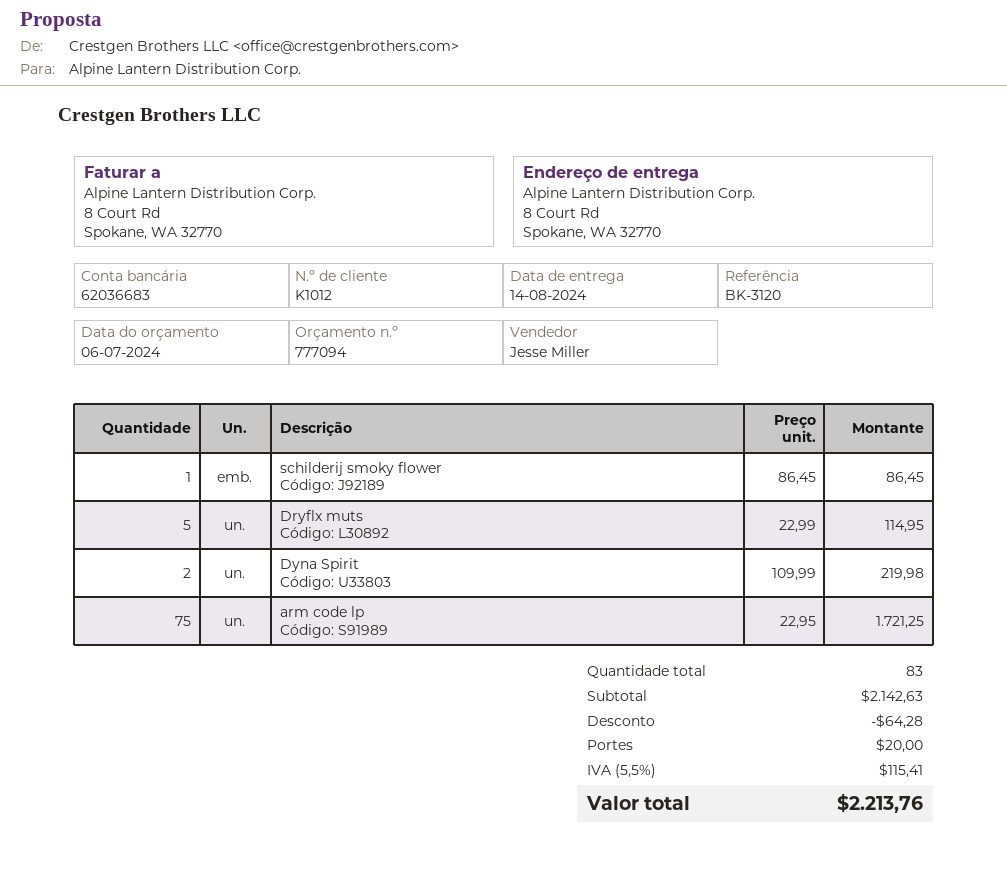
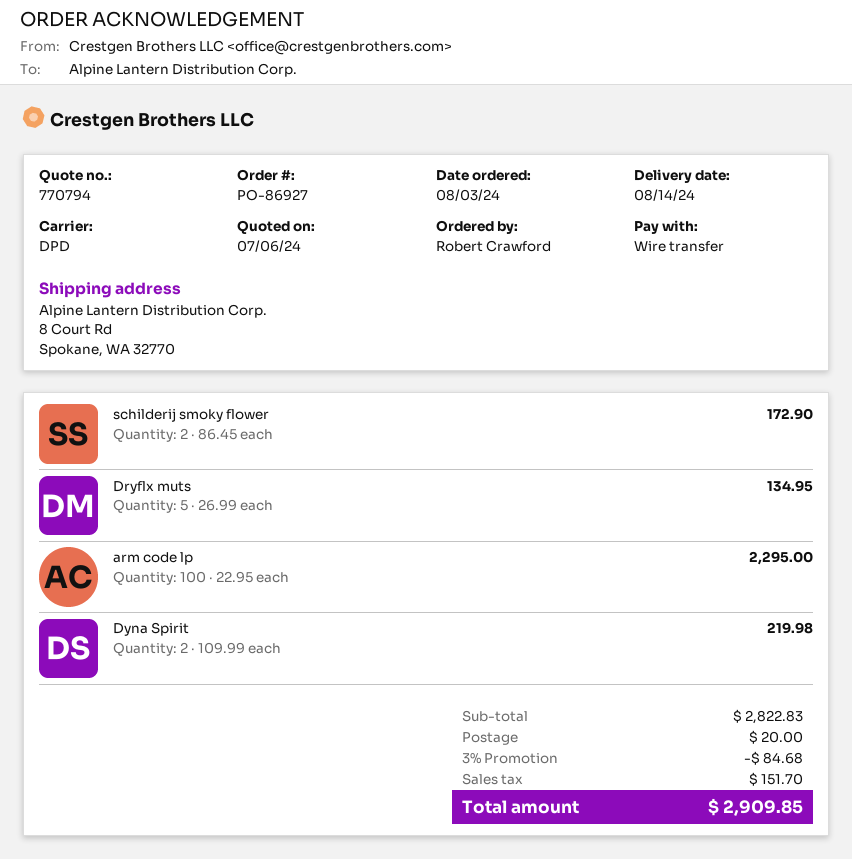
quote number: 777094 -> 770794
schilderij smoky flower: 1 x 86.45 = 86.45 -> 2 x 86.45 = 172.90
Dryflx muts: 5 x 22.99 = 114.95 -> 5 x 26.99 = 134.95
arm code lp: 75 x 22.95 = 1721.25 -> 100 x 22.95 = 2295.00
subtotal: 2142.63 -> 2822.83
discount: 64.28 -> 84.68
tax: 115.41 -> 151.70
total: 2213.76 -> 2909.85

